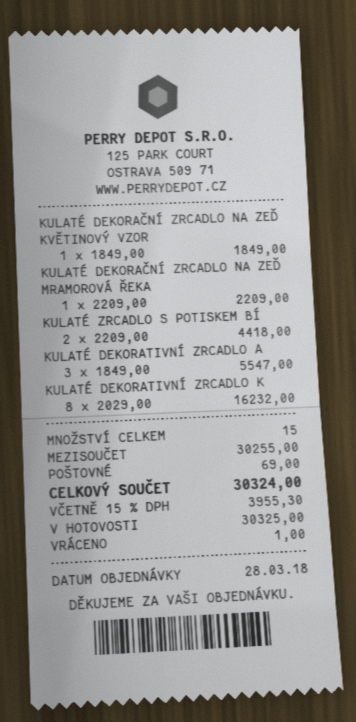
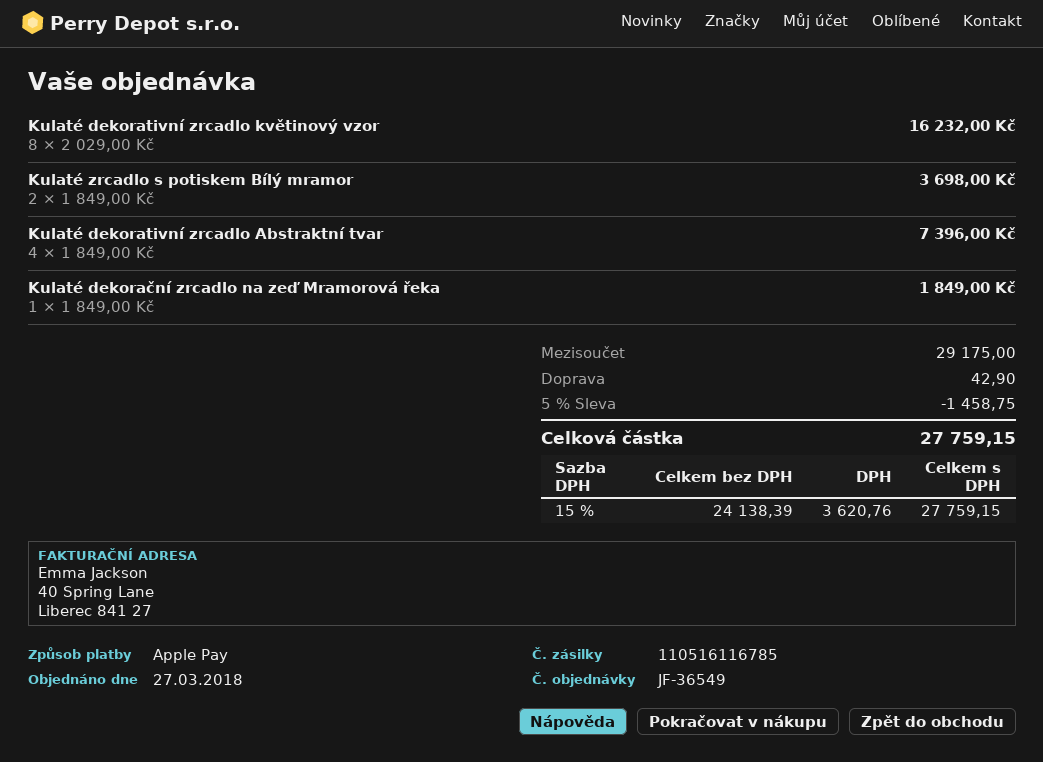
order date: 2018-03-28 -> 2018-03-27
payment method: cash -> Apple Pay
KULATÉ DEKORAČNÍ ZRCADLO NA ZEĎ KVĚTINOVÝ VZOR: 1 x 1849.00 = 1849.00 -> none
KULATÉ DEKORAČNÍ ZRCADLO NA ZEĎ MRAMOROVÁ ŘEKA: 1 x 2209.00 = 2209.00 -> 1 x 1849.00 = 1849.00
KULATÉ ZRCADLO S POTISKEM BÍ: 2 x 2209.00 = 4418.00 -> 2 x 1849.00 = 3698.00
KULATÉ DEKORATIVNÍ ZRCADLO A: 3 x 1849.00 = 5547.00 -> 4 x 1849.00 = 7396.00
subtotal: 30255.00 -> 29175.00
discount: none -> 5% = 1458.75
shipping: 69.00 -> 42.90
tax: 15% = 3955.30 -> 15% = 3620.76
total: 30324.00 -> 27759.15

